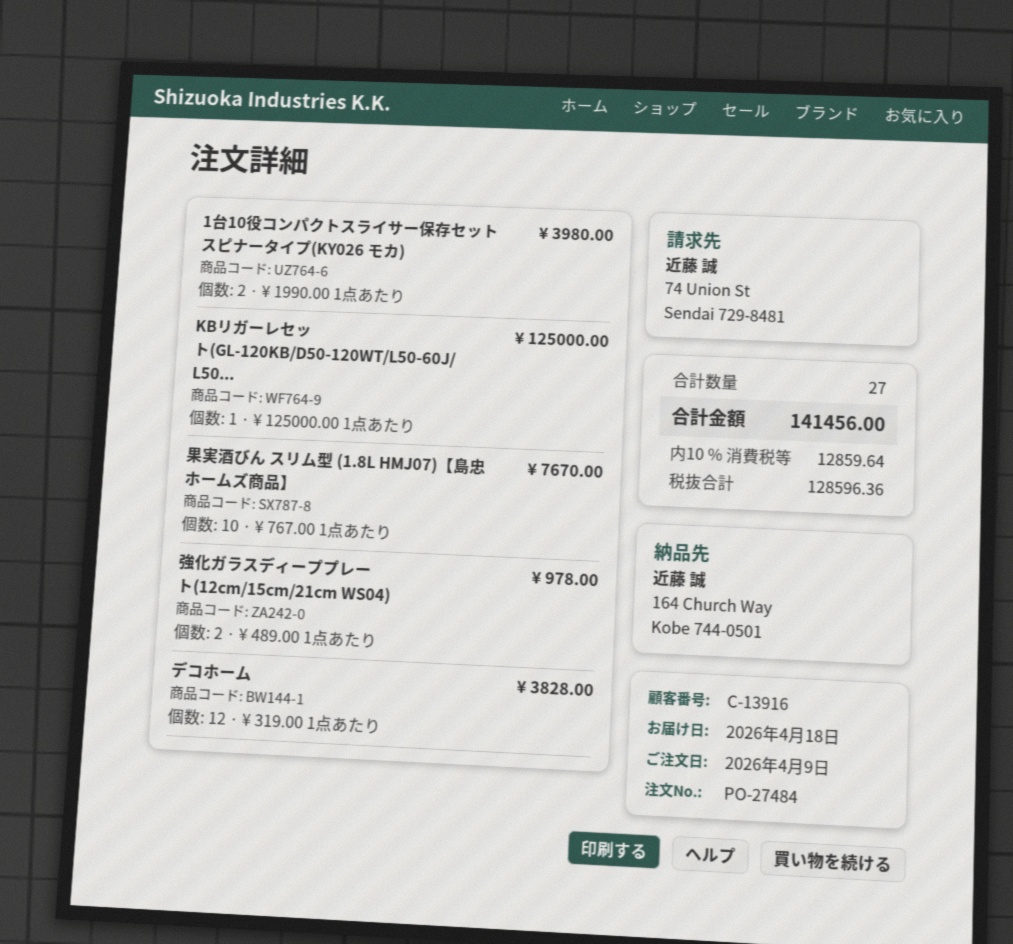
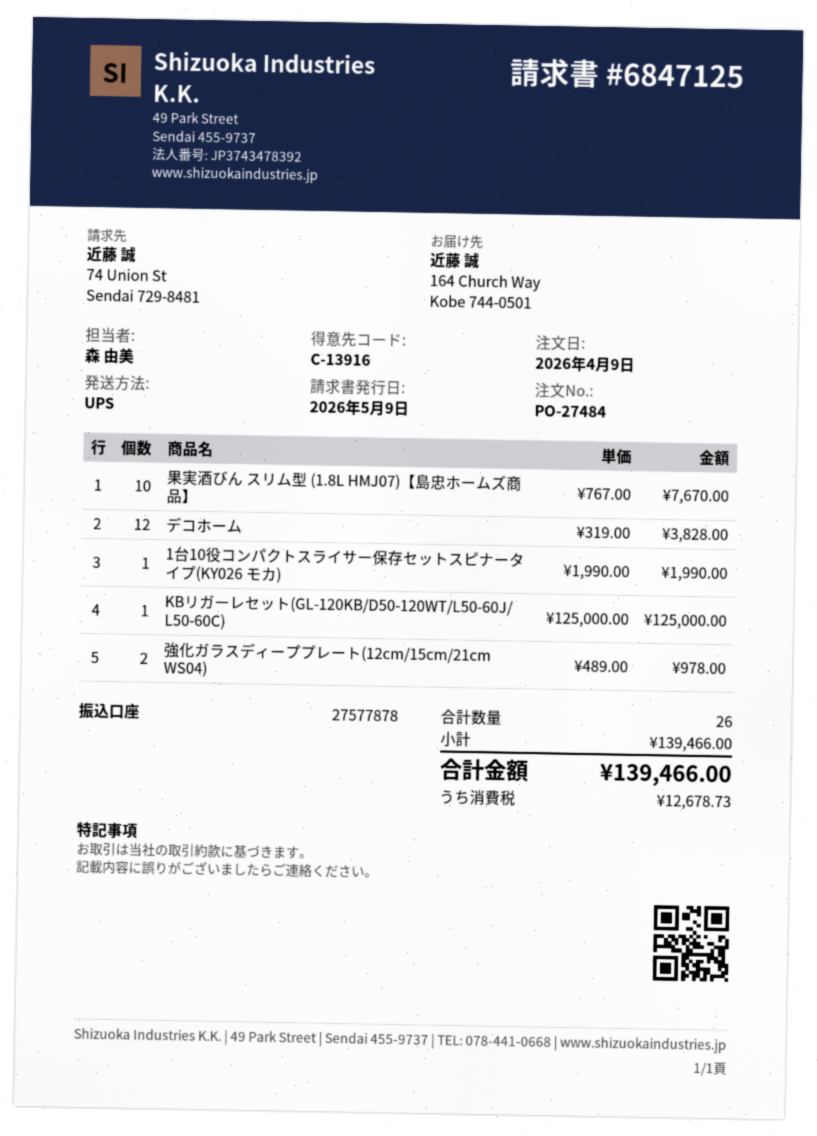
1台10役コンパクトスライサー保存セットスピナータイプ(KY026 モカ): 2 x 1990.00 = 3980.00 -> 1 x 1990.00 = 1990.00
total quantity: 27 -> 26
tax: 12859.64 -> 12678.73
total: 141456.00 -> 139466.00

